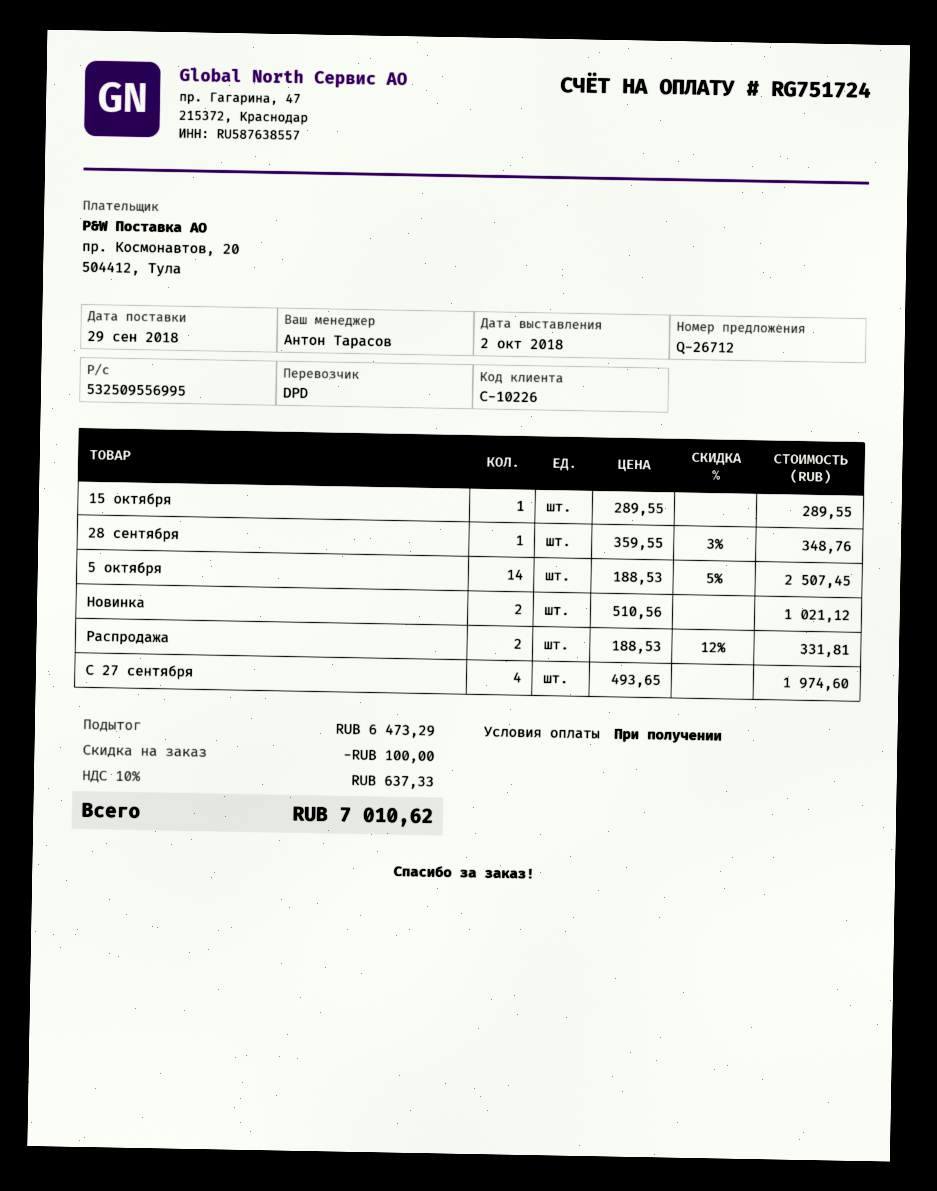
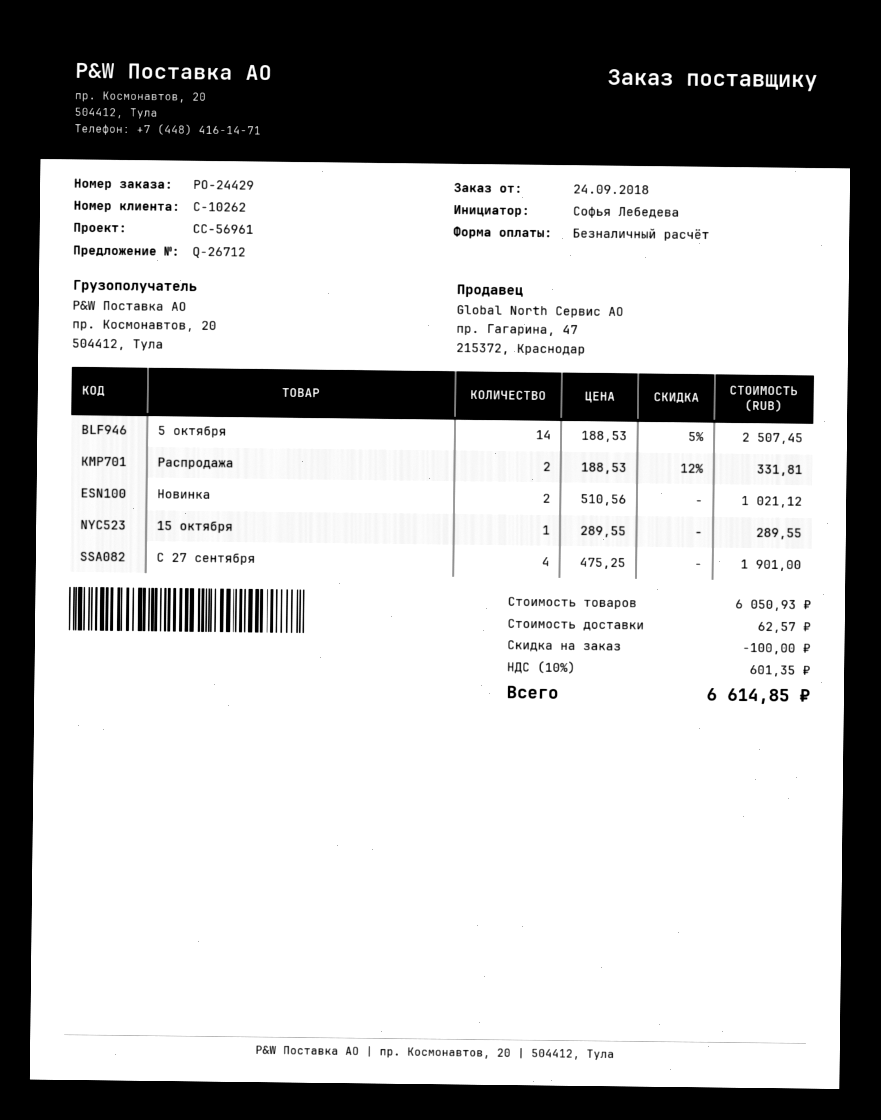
customer number: C-10226 -> C-10262
28 сентября: 1 x 359.55 - 3% = 348.76 -> none
С 27 сентября: 4 x 493.65 = 1974.60 -> 4 x 475.25 = 1901.00
subtotal: 6473.29 -> 6050.93
shipping: none -> 62.57
tax: 10% = 637.33 -> 10% = 601.35
total: 7010.62 -> 6614.85

